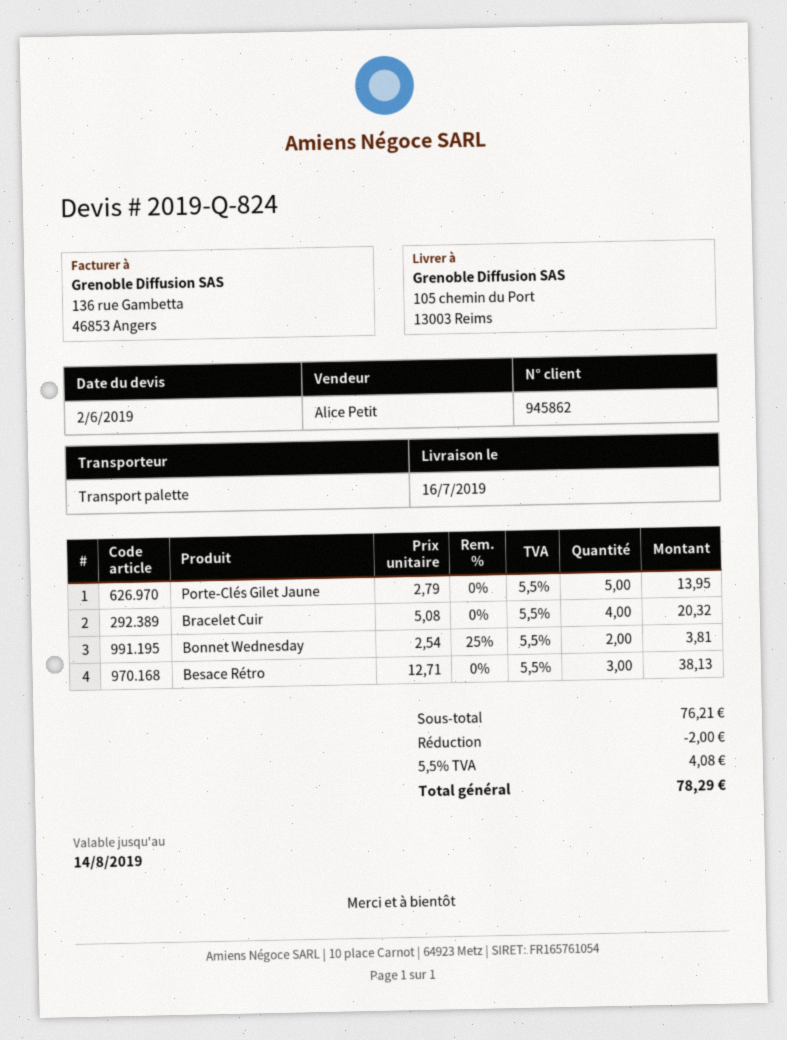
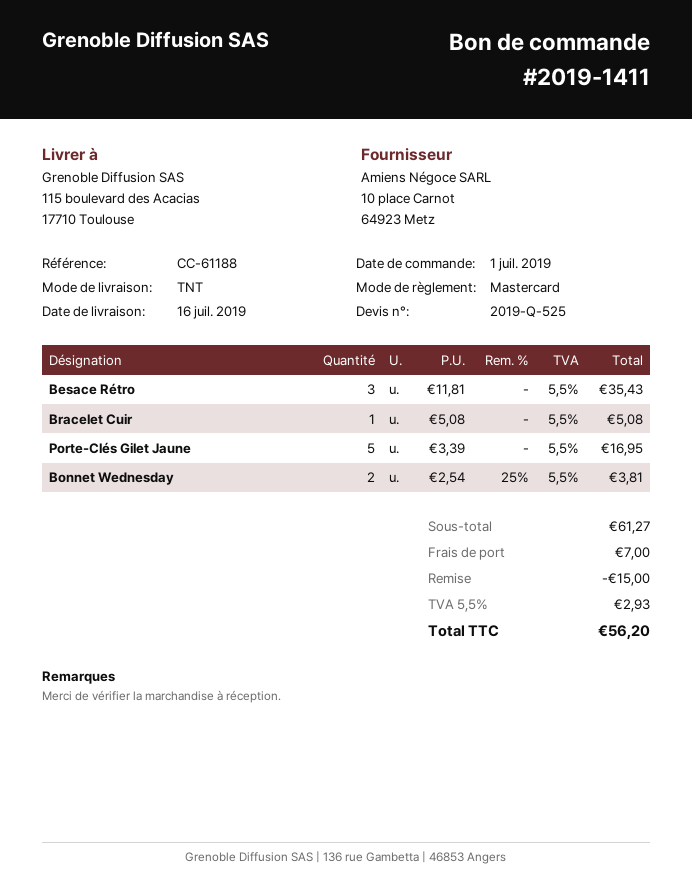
quote number: 2019-Q-824 -> 2019-Q-525
shipping method: pallet freight -> TNT
ship to: 105 chemin du Port, 13003 Reims -> 115 boulevard des Acacias, 17710 Toulouse
Porte-Clés Gilet Jaune: 5 x 2.79 = 13.95 -> 5 x 3.39 = 16.95
Bracelet Cuir: 4 x 5.08 = 20.32 -> 1 x 5.08 = 5.08
Besace Rétro: 3 x 12.71 = 38.13 -> 3 x 11.81 = 35.43
subtotal: 76.21 -> 61.27
discount: 2.00 -> 15.00
shipping: none -> 7.00
tax: 5.5% = 4.08 -> 5.5% = 2.93
total: 78.29 -> 56.20

